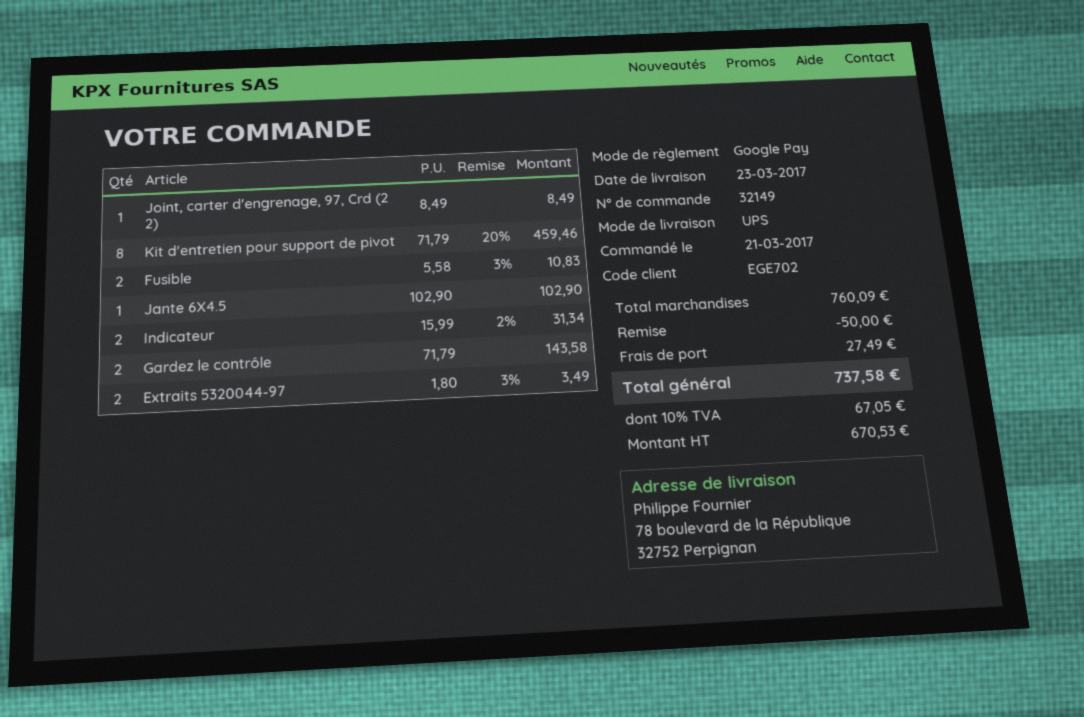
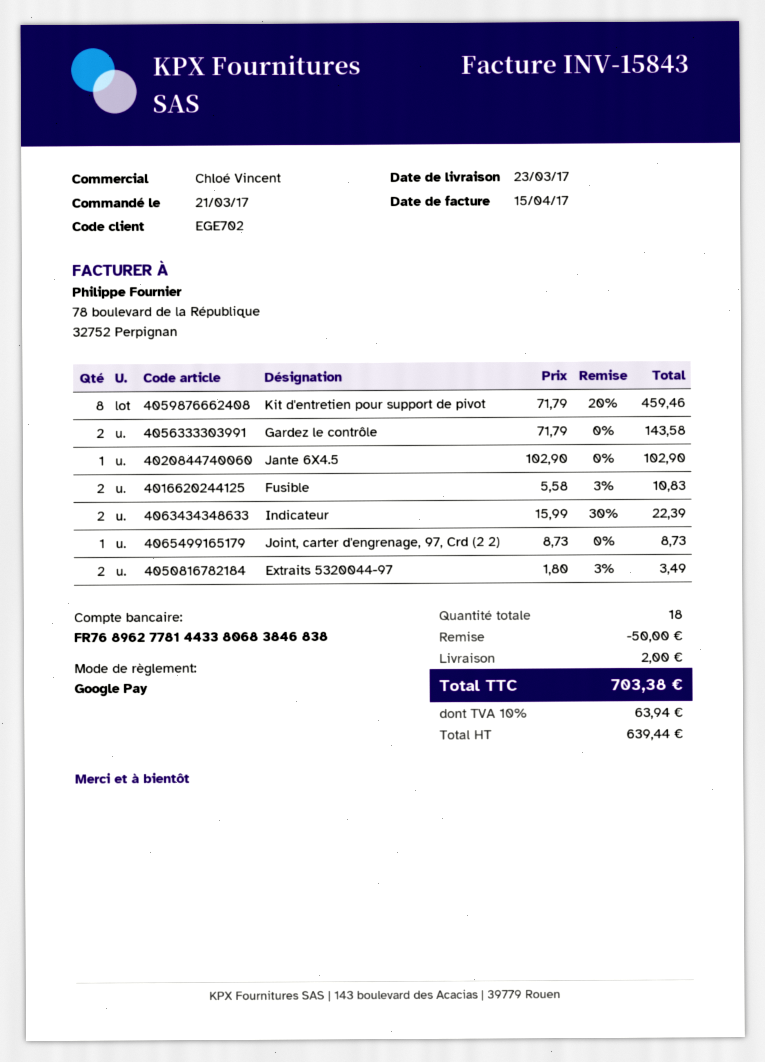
Joint, carter d'engrenage, 97, Crd (2 2): 1 x 8.49 = 8.49 -> 1 x 8.73 = 8.73
Indicateur: 2 x 15.99 - 2% = 31.34 -> 2 x 15.99 - 30% = 22.39
shipping: 27.49 -> 2.00
net: 670.53 -> 639.44
tax: 10% = 67.05 -> 10% = 63.94
total: 737.58 -> 703.38

